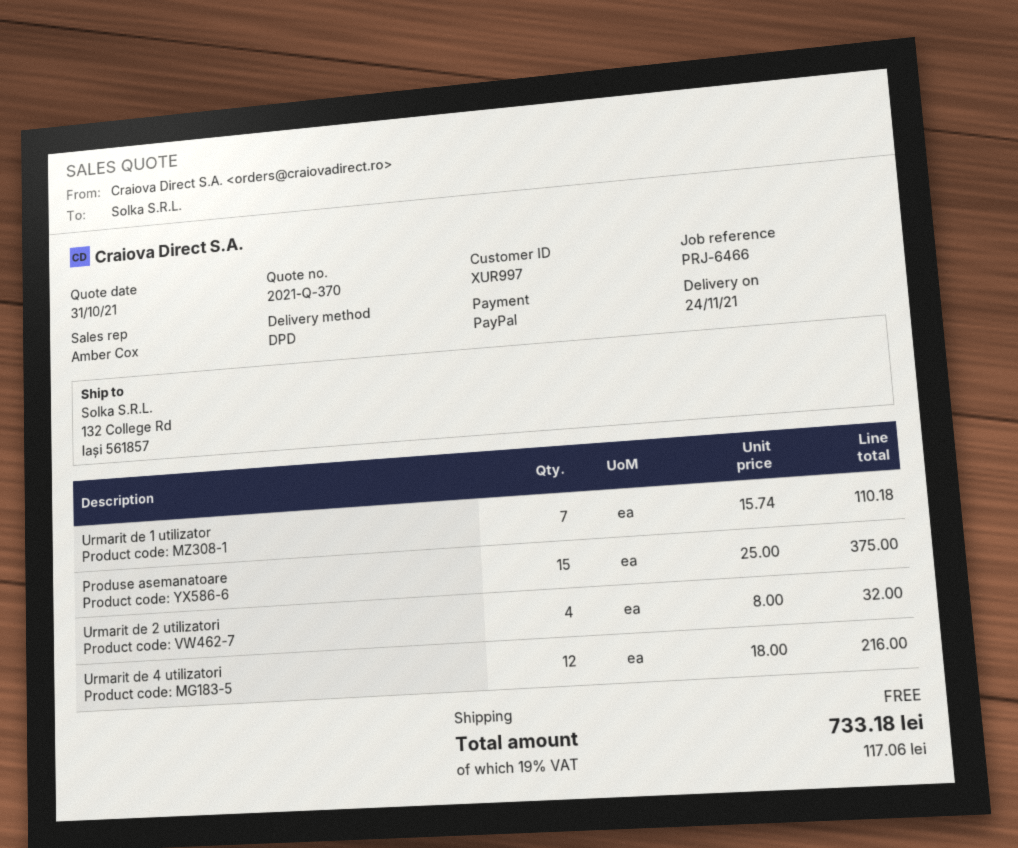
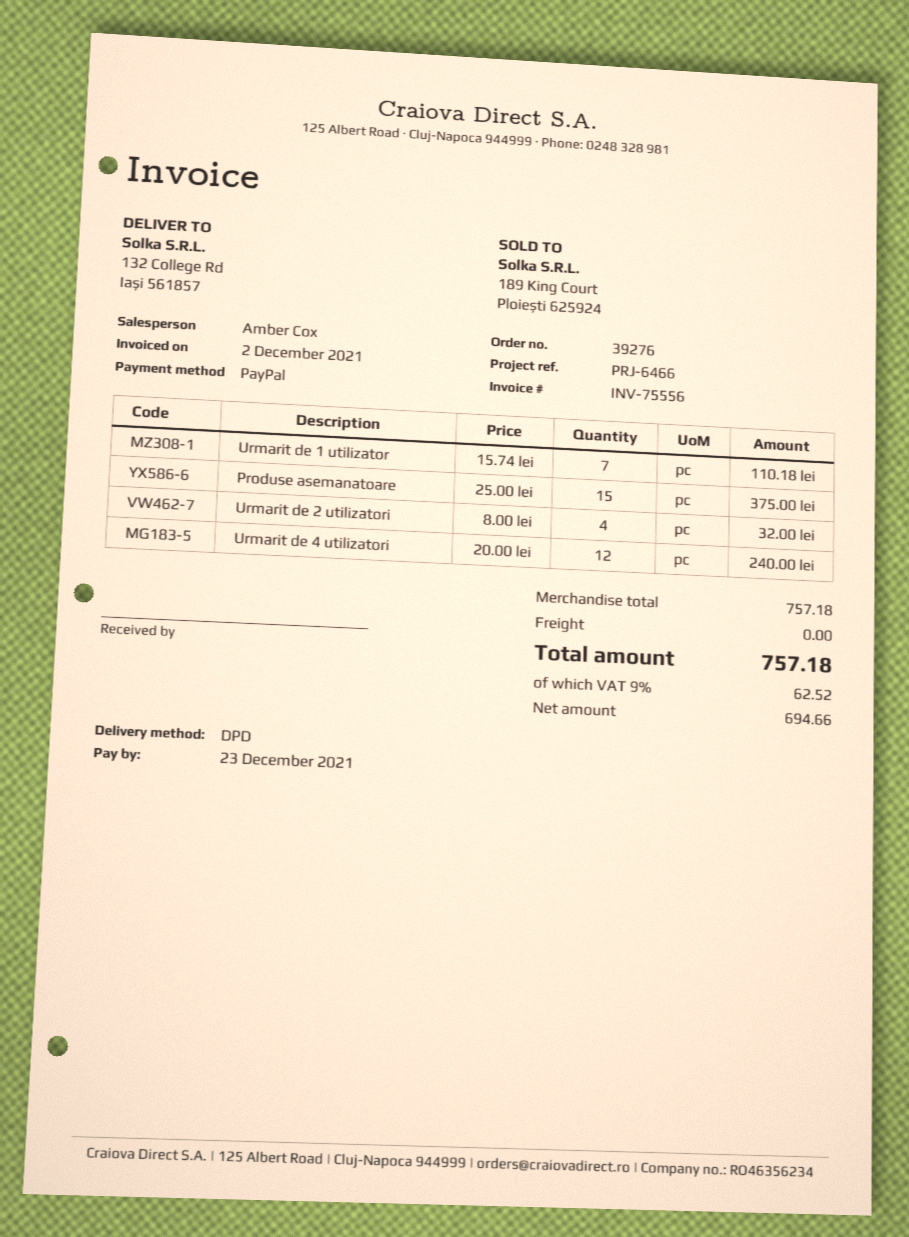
Urmarit de 4 utilizatori: 12 x 18.00 = 216.00 -> 12 x 20.00 = 240.00
tax: 19% = 117.06 -> 9% = 62.52
total: 733.18 -> 757.18

